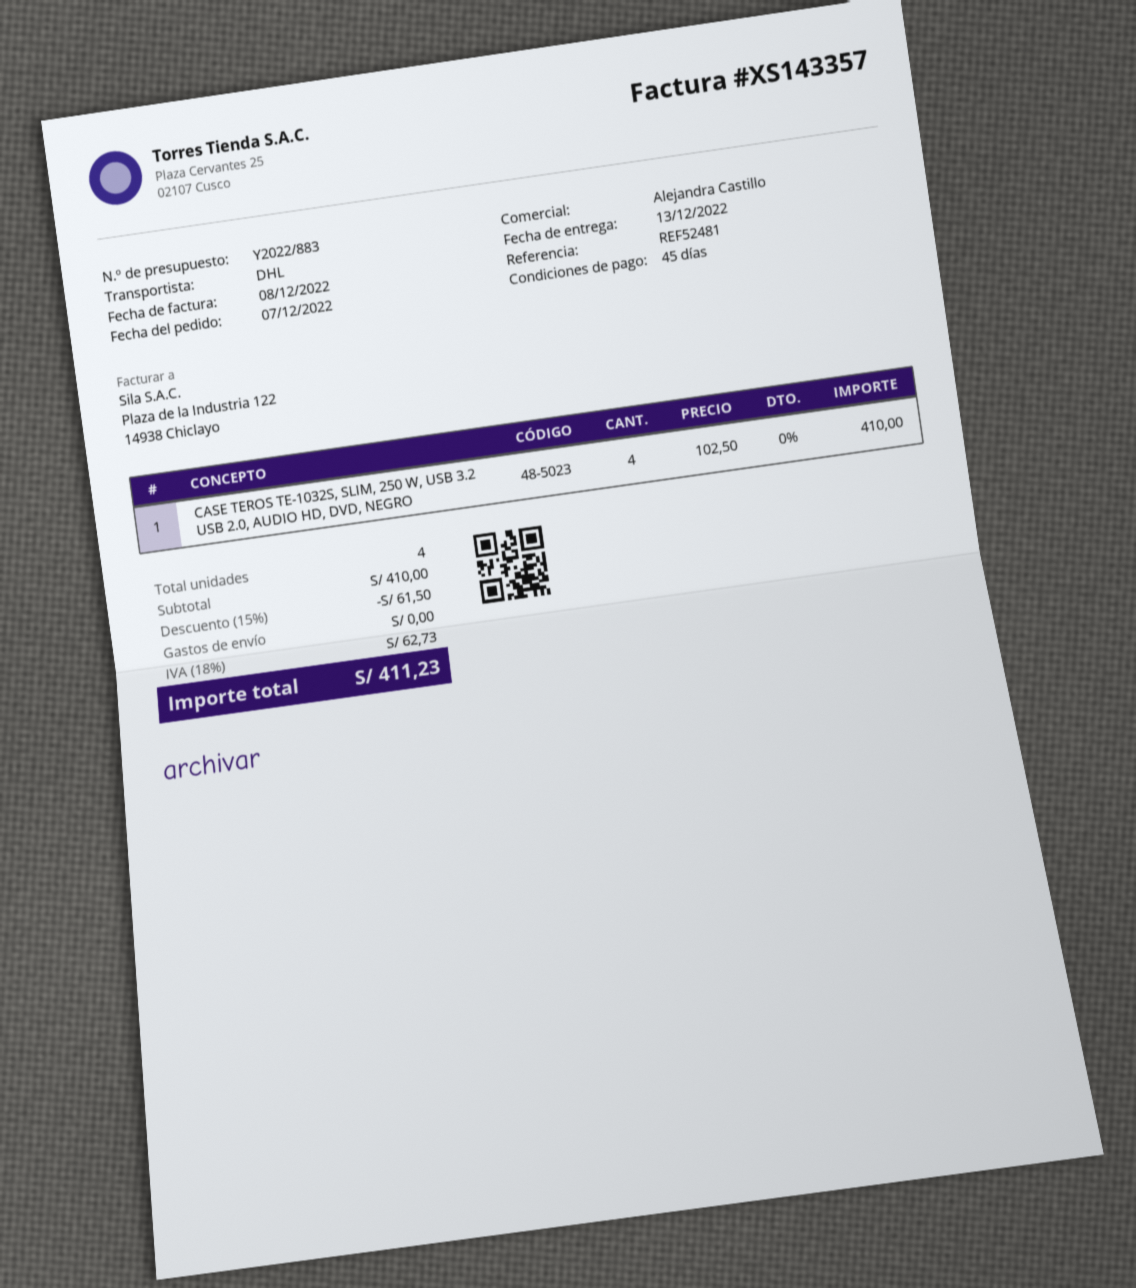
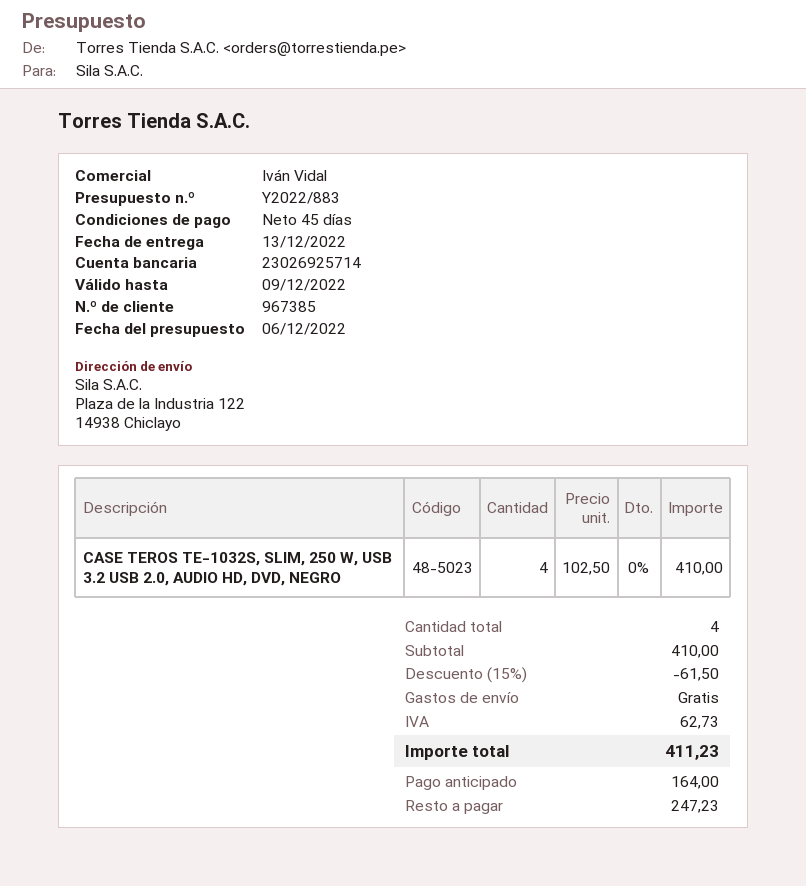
sales rep: Alejandra Castillo -> Iván Vidal

